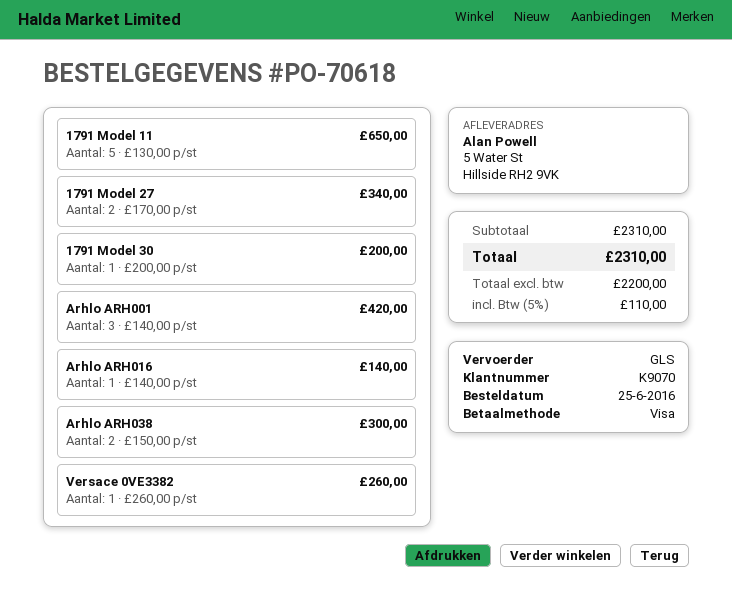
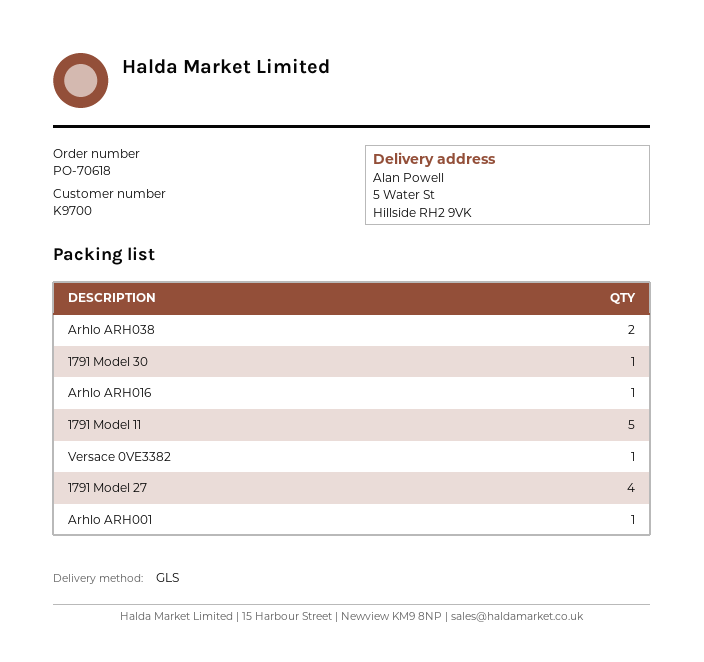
customer number: K9070 -> K9700
1791 Model 27: 2 -> 4
Arhlo ARH001: 3 -> 1

